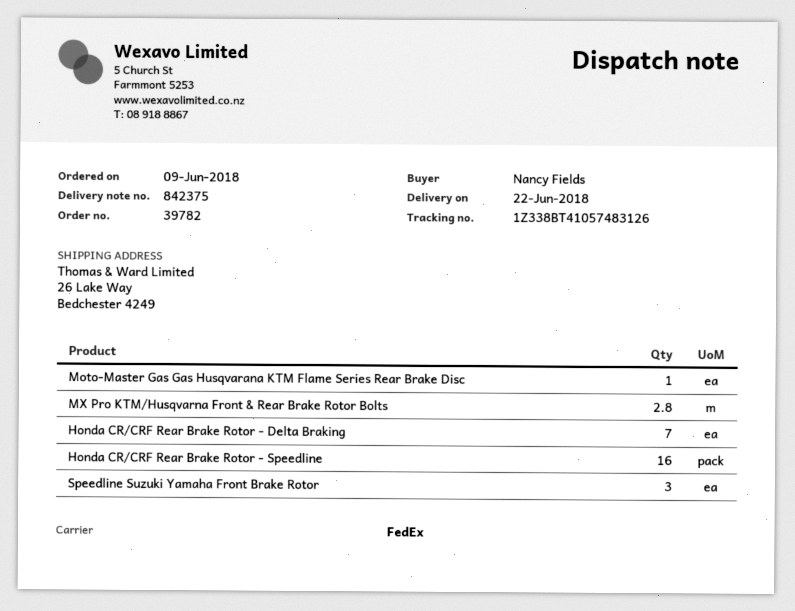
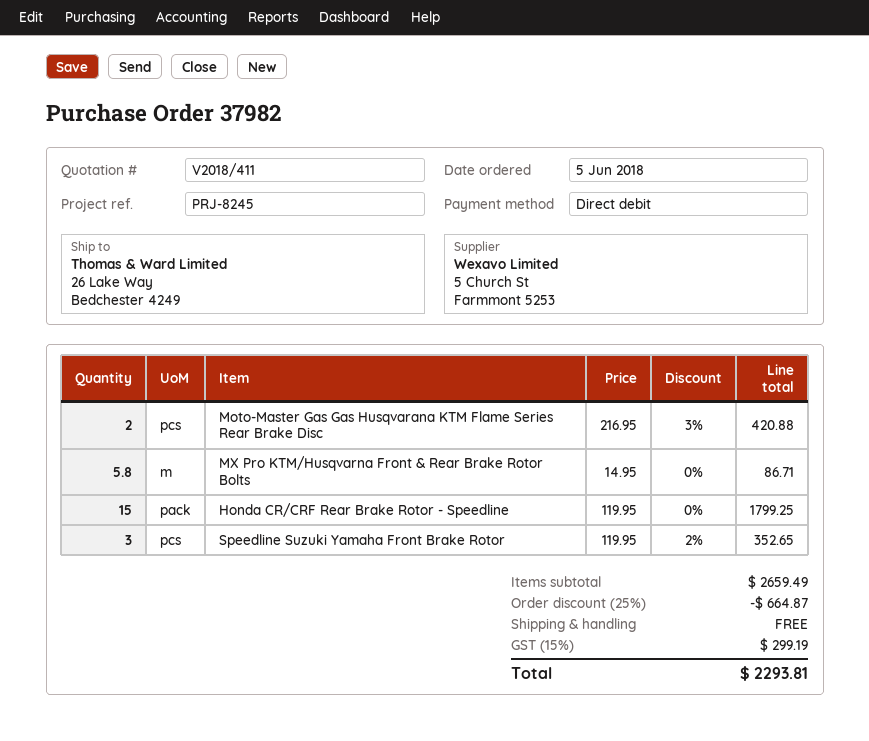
order number: 39782 -> 37982
order date: 2018-06-09 -> 2018-06-05
Moto-Master Gas Gas Husqvarana KTM Flame Series Rear Brake Disc: 1 -> 2
MX Pro KTM/Husqvarna Front & Rear Brake Rotor Bolts: 2.8 -> 5.8
Honda CR/CRF Rear Brake Rotor - Delta Braking: 7 -> none
Honda CR/CRF Rear Brake Rotor - Speedline: 16 -> 15

